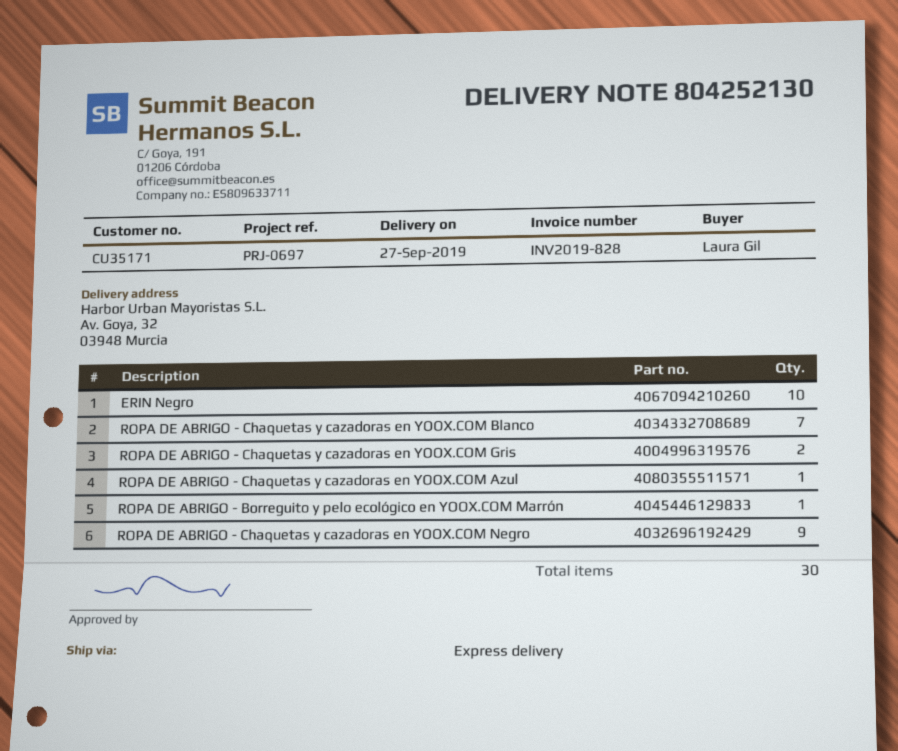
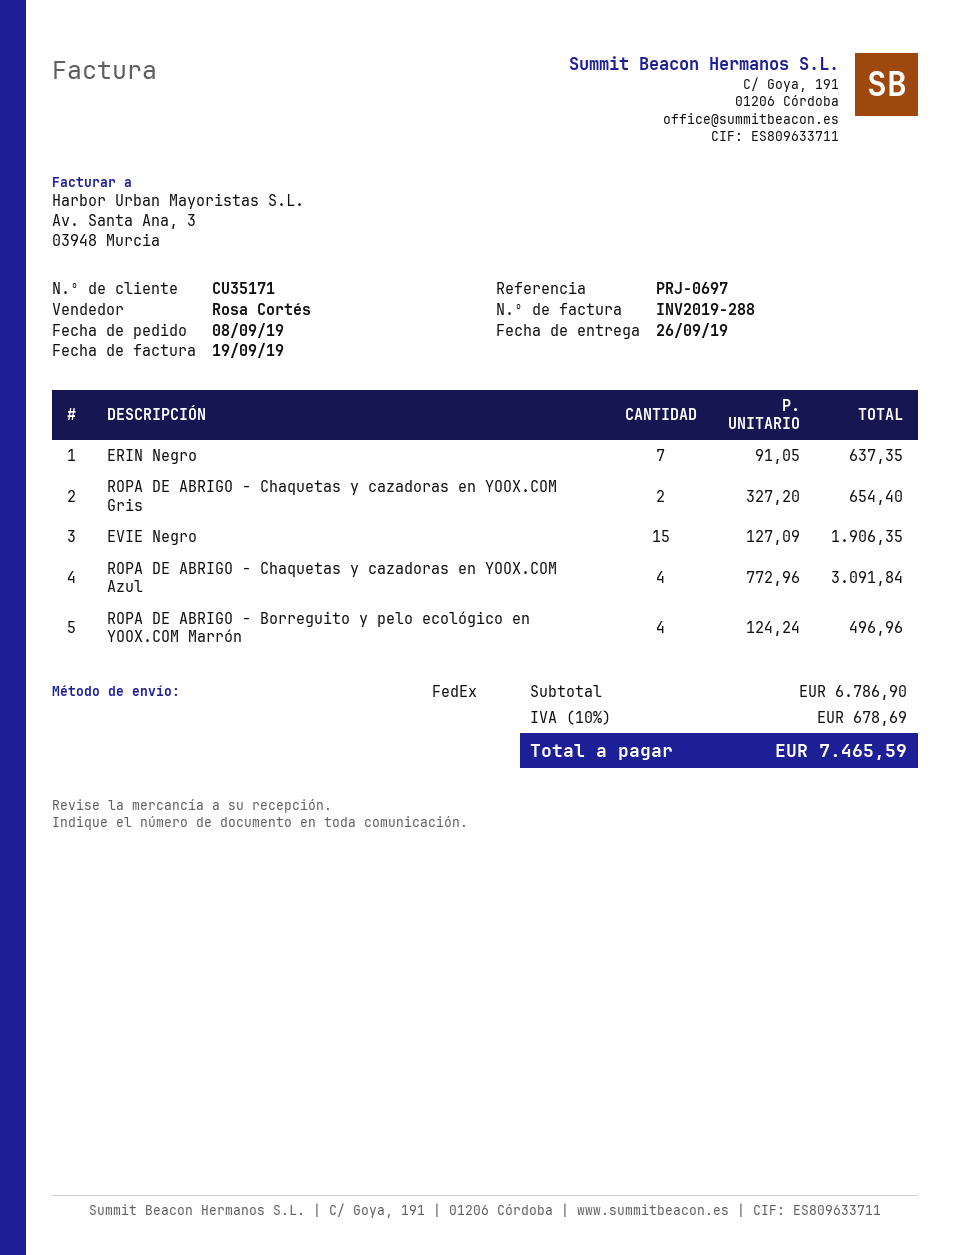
delivery date: 2019-09-27 -> 2019-09-26
invoice number: INV2019-828 -> INV2019-288
shipping method: express -> FedEx
ERIN Negro: 10 -> 7
ROPA DE ABRIGO - Chaquetas y cazadoras en YOOX.COM Blanco: 7 -> none
ROPA DE ABRIGO - Chaquetas y cazadoras en YOOX.COM Azul: 1 -> 4
ROPA DE ABRIGO - Borreguito y pelo ecológico en YOOX.COM Marrón: 1 -> 4
ROPA DE ABRIGO - Chaquetas y cazadoras en YOOX.COM Negro: 9 -> none
EVIE Negro: none -> 15

